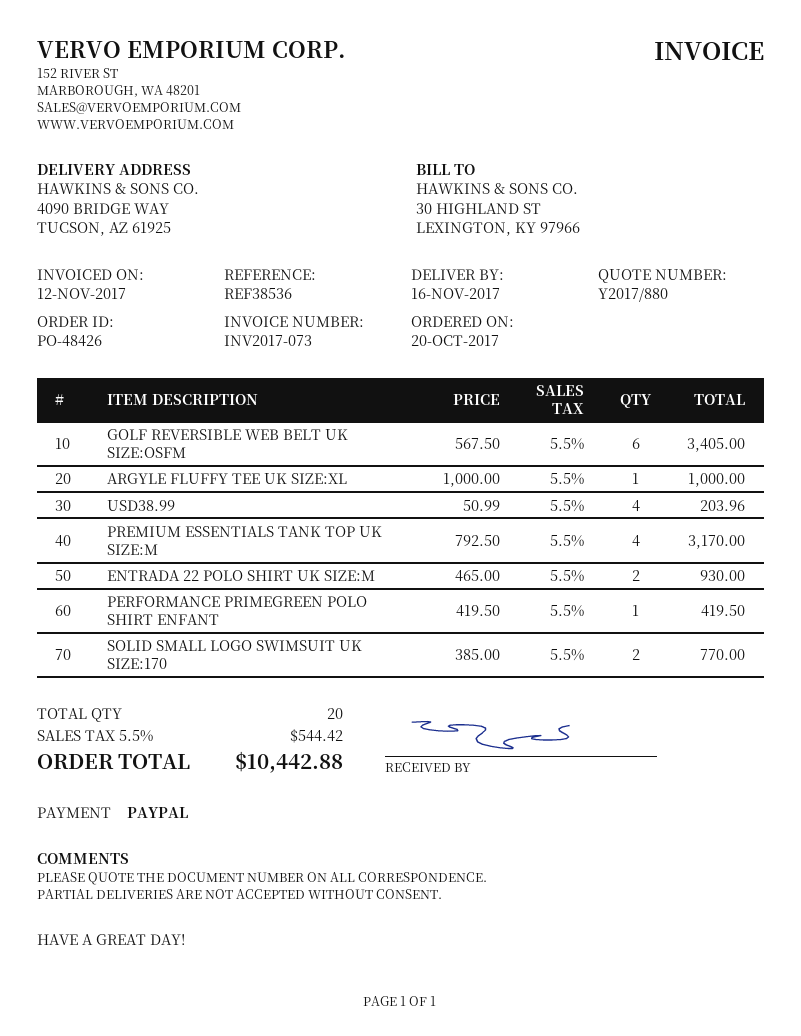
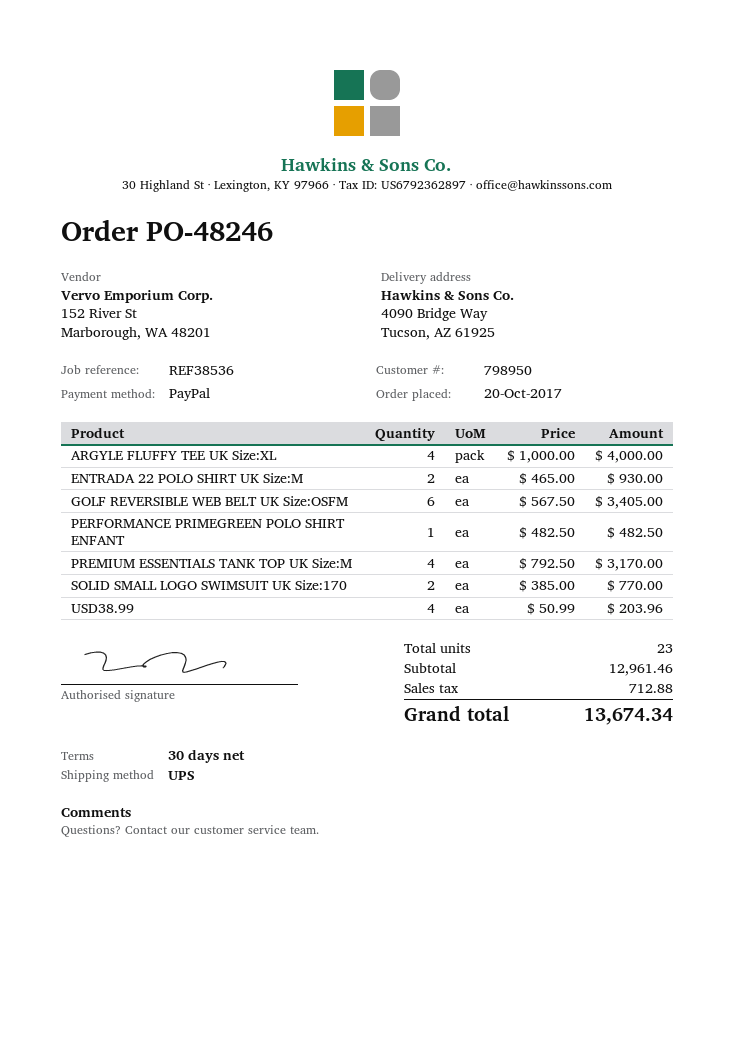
order number: PO-48426 -> PO-48246
ARGYLE FLUFFY TEE UK SIZE:XL: 1 x 1000.00 = 1000.00 -> 4 x 1000.00 = 4000.00
PERFORMANCE PRIMEGREEN POLO SHIRT ENFANT: 1 x 419.50 = 419.50 -> 1 x 482.50 = 482.50
total quantity: 20 -> 23
tax: 544.42 -> 712.88
total: 10442.88 -> 13674.34

